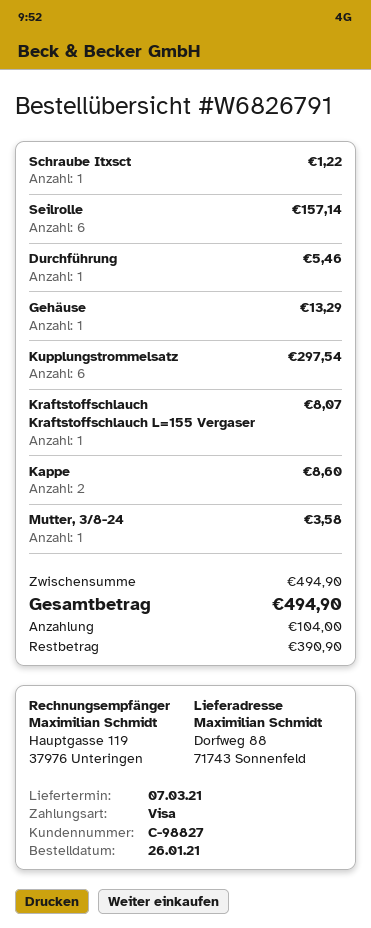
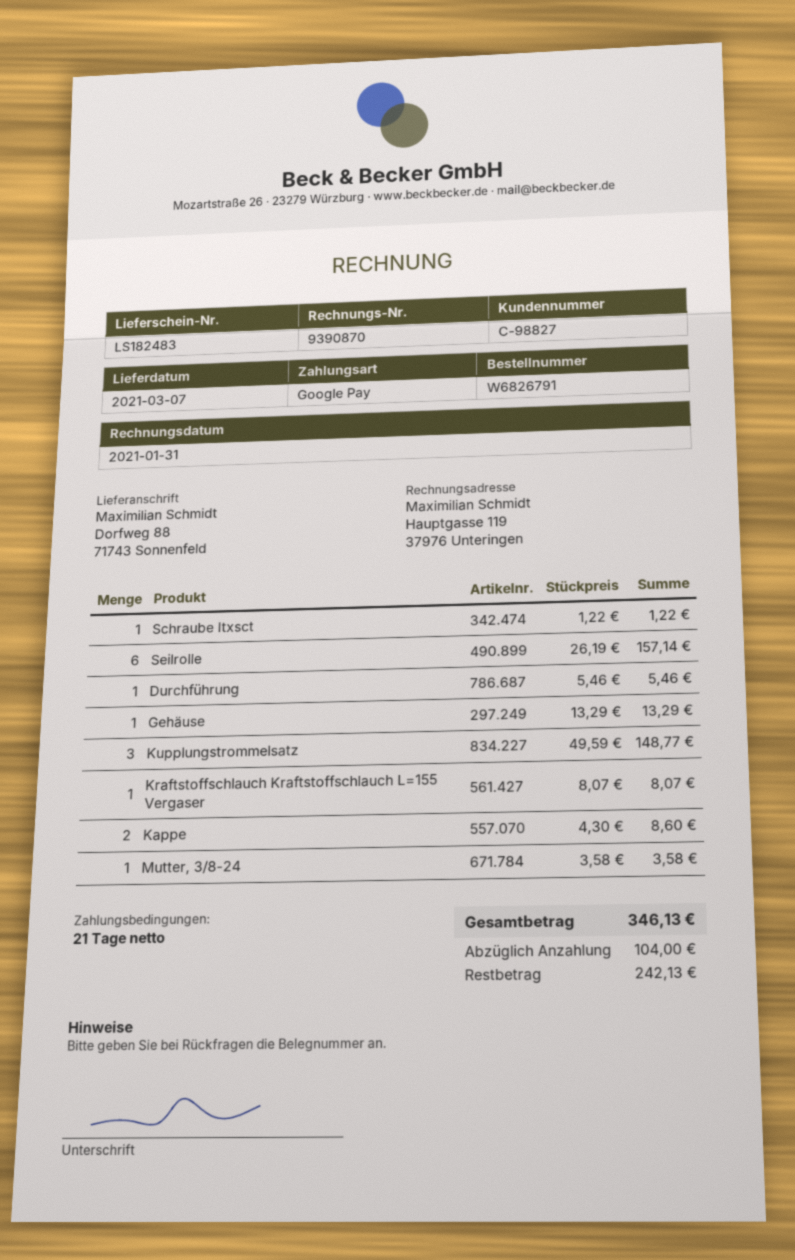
payment method: Visa -> Google Pay
Kupplungstrommelsatz: 6 for 297.54 -> 3 for 148.77
total: 494.90 -> 346.13
balance: 390.90 -> 242.13

